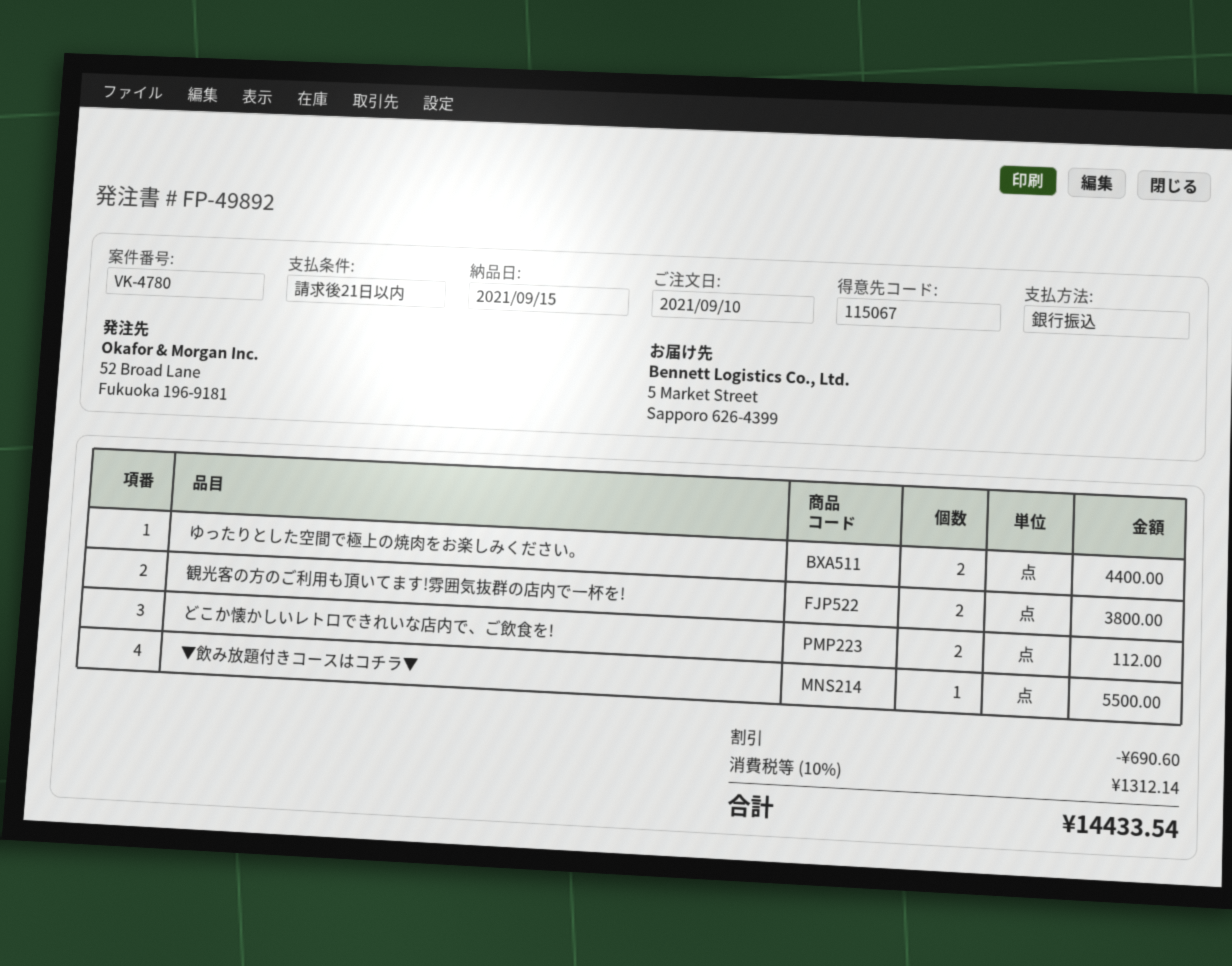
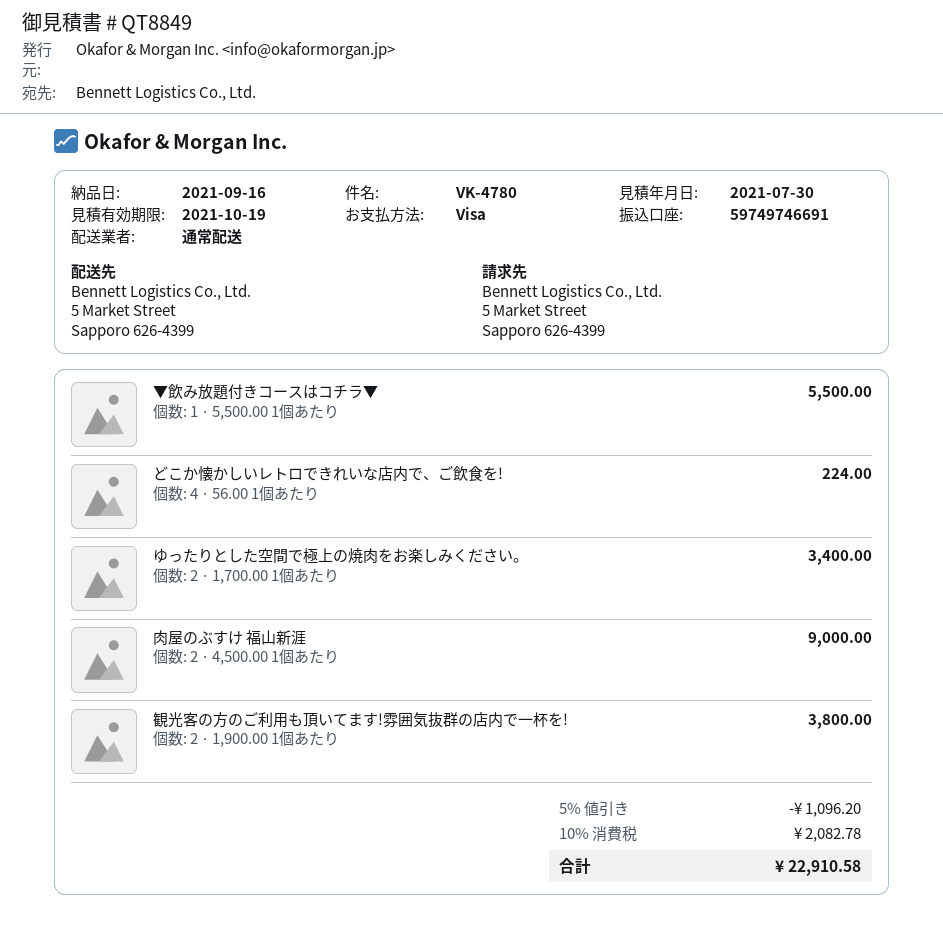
delivery date: 2021-09-15 -> 2021-09-16
payment method: bank transfer -> Visa
ゆったりとした空間で極上の焼肉をお楽しみください。: 2 for 4400.00 -> 2 for 3400.00
どこか懐かしいレトロできれいな店内で、ご飲食を!: 2 for 112.00 -> 4 for 224.00
肉屋のぶすけ 福山新涯: none -> 2 for 9000.00
discount: 690.60 -> 1096.20
tax: 10% = 1312.14 -> 10% = 2082.78
total: 14433.54 -> 22910.58

